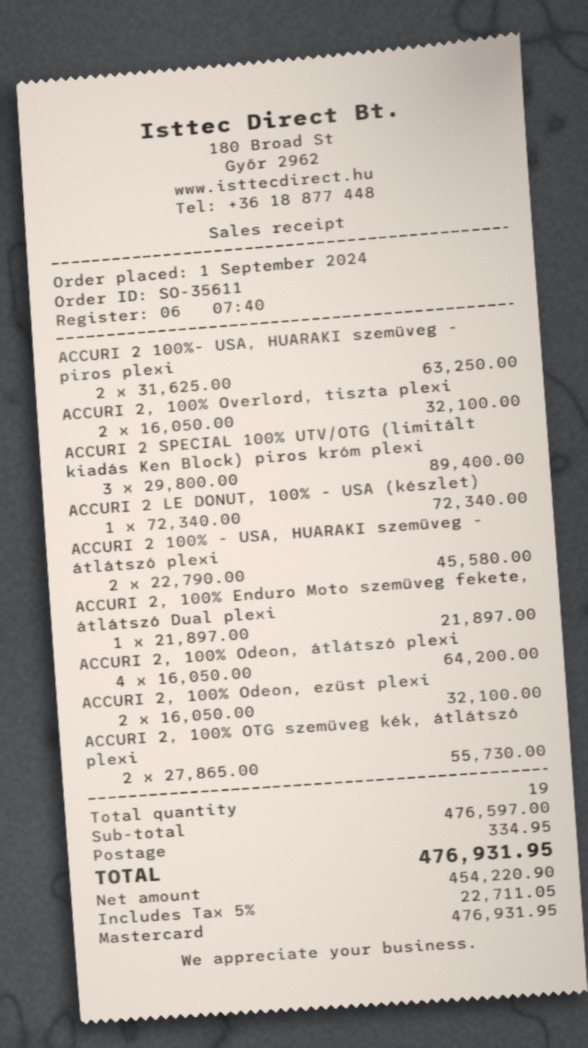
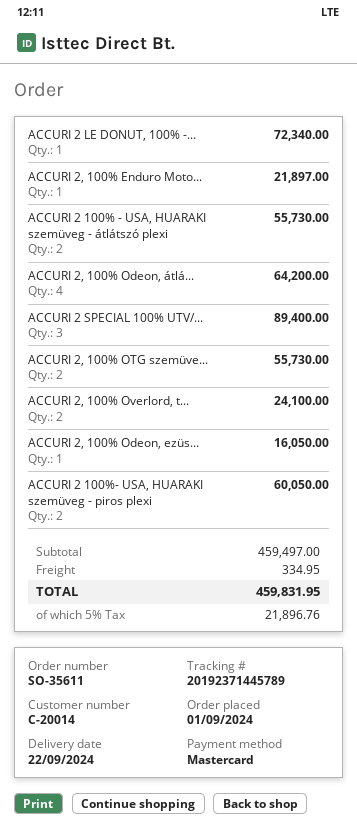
ACCURI 2 100%- USA, HUARAKI szemüveg - piros plexi: 2 for 63250.00 -> 2 for 60050.00
ACCURI 2, 100% Overlord, tiszta plexi: 2 for 32100.00 -> 2 for 24100.00
ACCURI 2 100% - USA, HUARAKI szemüveg - átlátszó plexi: 2 for 45580.00 -> 2 for 55730.00
ACCURI 2, 100% Odeon, ezüst plexi: 2 for 32100.00 -> 1 for 16050.00
subtotal: 476597.00 -> 459497.00
tax: 5% = 22711.05 -> 5% = 21896.76
total: 476931.95 -> 459831.95

